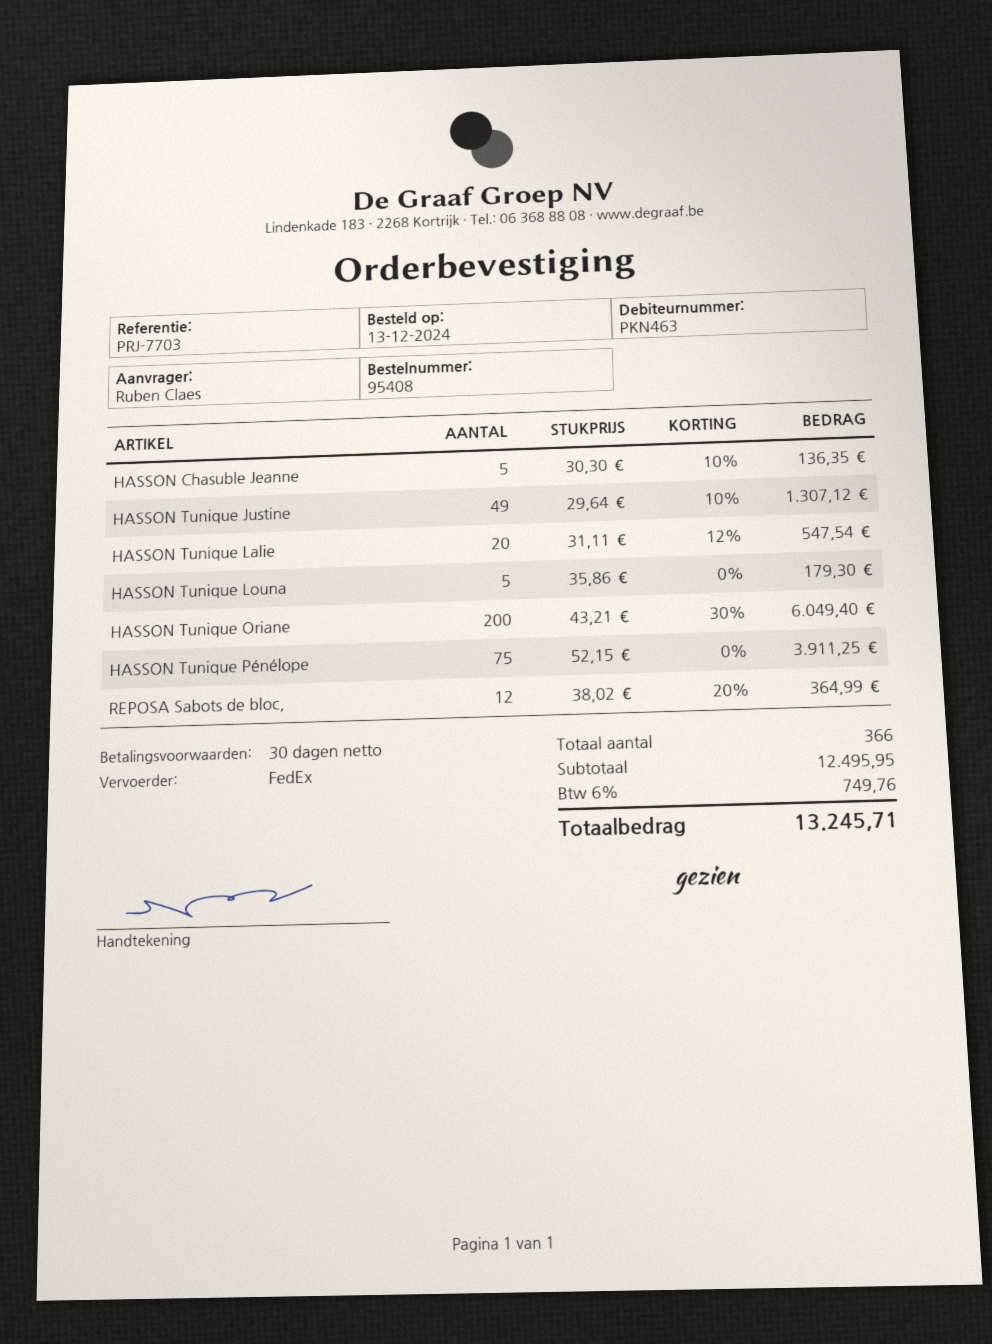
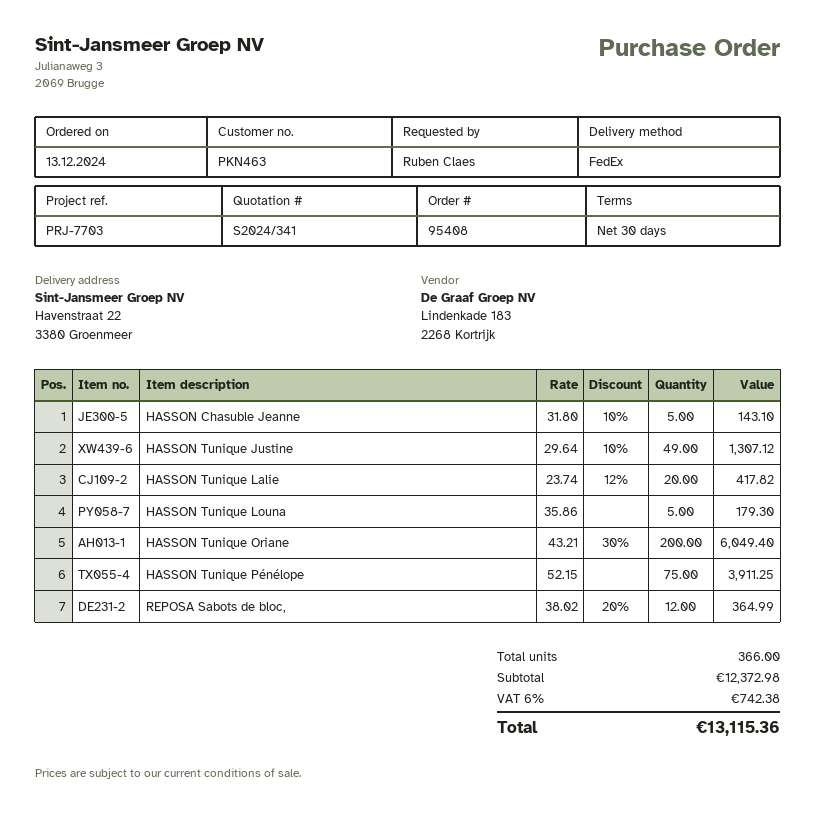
HASSON Chasuble Jeanne: 5 x 30.30 - 10% = 136.35 -> 5 x 31.80 - 10% = 143.10
HASSON Tunique Lalie: 20 x 31.11 - 12% = 547.54 -> 20 x 23.74 - 12% = 417.82
subtotal: 12495.95 -> 12372.98
tax: 6% = 749.76 -> 6% = 742.38
total: 13245.71 -> 13115.36

